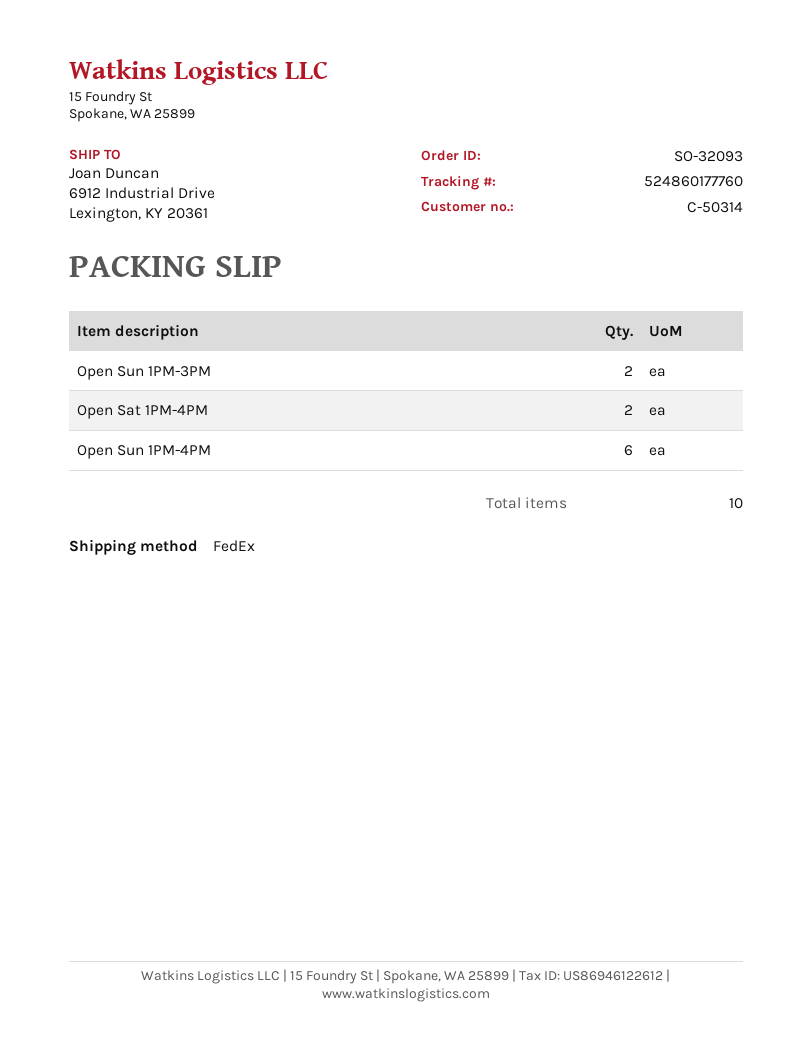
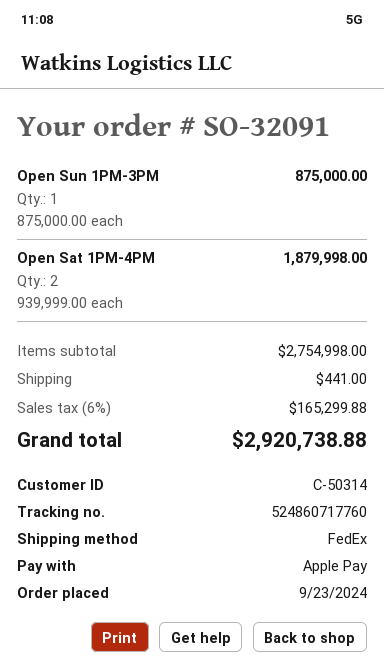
order number: SO-32093 -> SO-32091
tracking number: 524860177760 -> 524860717760
Open Sun 1PM-3PM: 2 -> 1
Open Sun 1PM-4PM: 6 -> none

